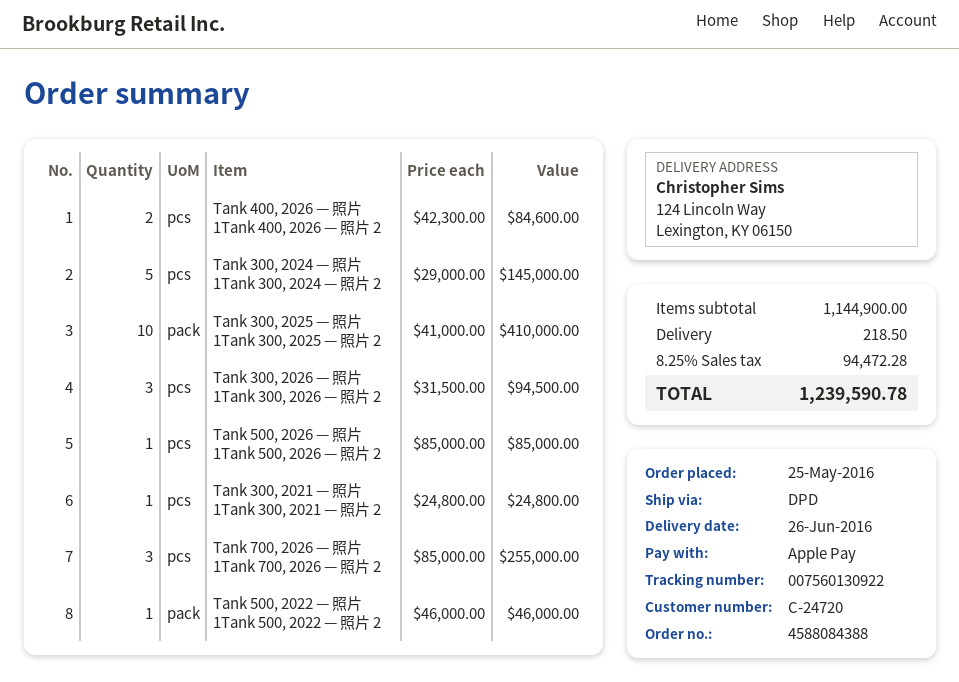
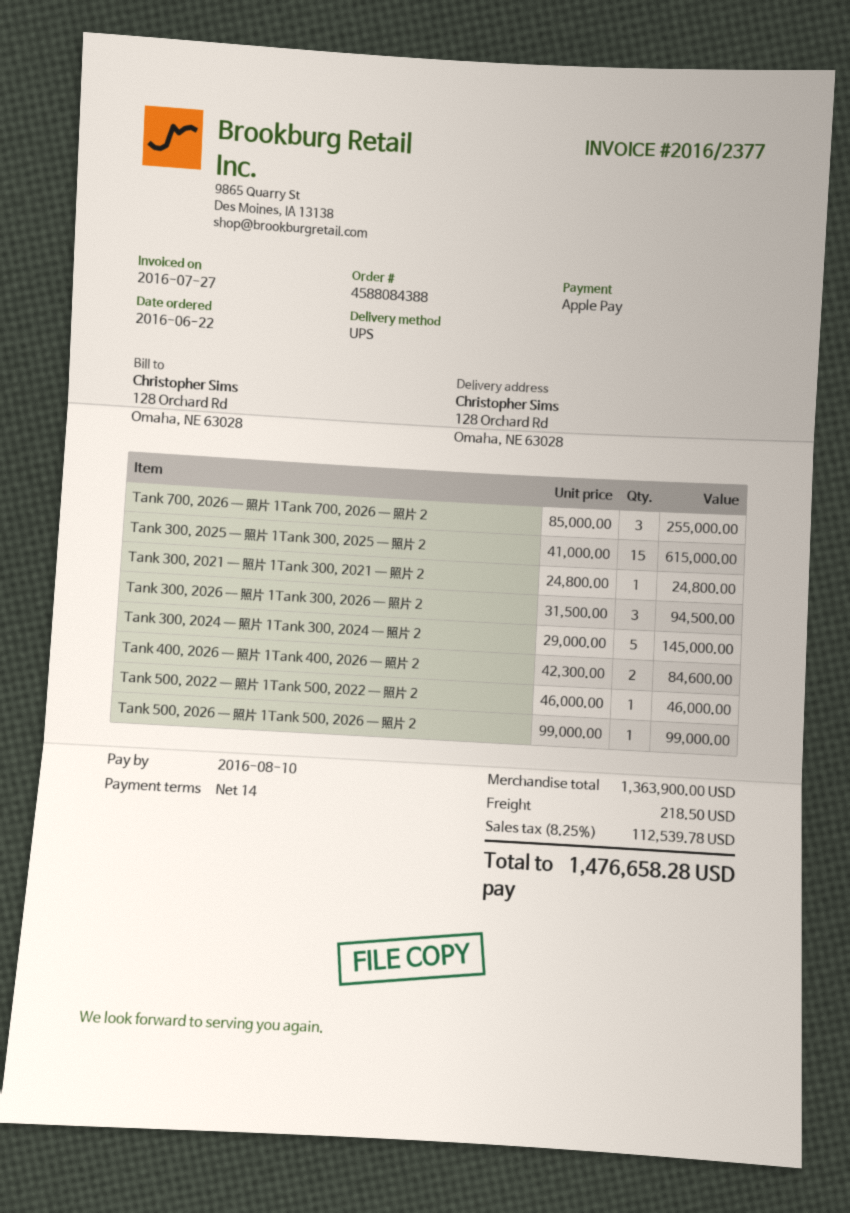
order date: 2016-05-25 -> 2016-06-22
shipping method: DPD -> UPS
ship to: 124 Lincoln Way, Lexington, KY 06150 -> 128 Orchard Rd, Omaha, NE 63028
Tank 300, 2025 — 照片 1Tank 300, 2025 — 照片 2: 10 x 41000.00 = 410000.00 -> 15 x 41000.00 = 615000.00
Tank 500, 2026 — 照片 1Tank 500, 2026 — 照片 2: 1 x 85000.00 = 85000.00 -> 1 x 99000.00 = 99000.00
subtotal: 1144900.00 -> 1363900.00
tax: 8.25% = 94472.28 -> 8.25% = 112539.78
total: 1239590.78 -> 1476658.28

